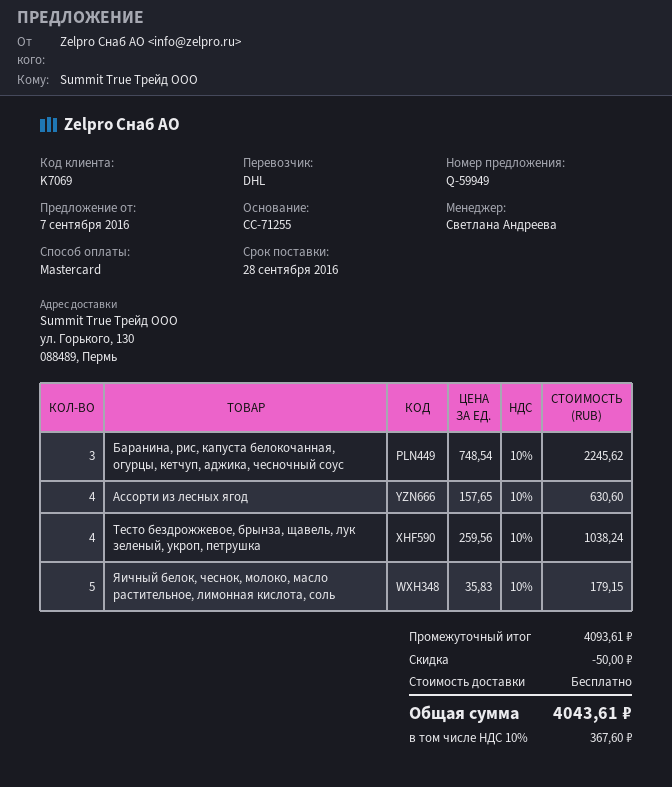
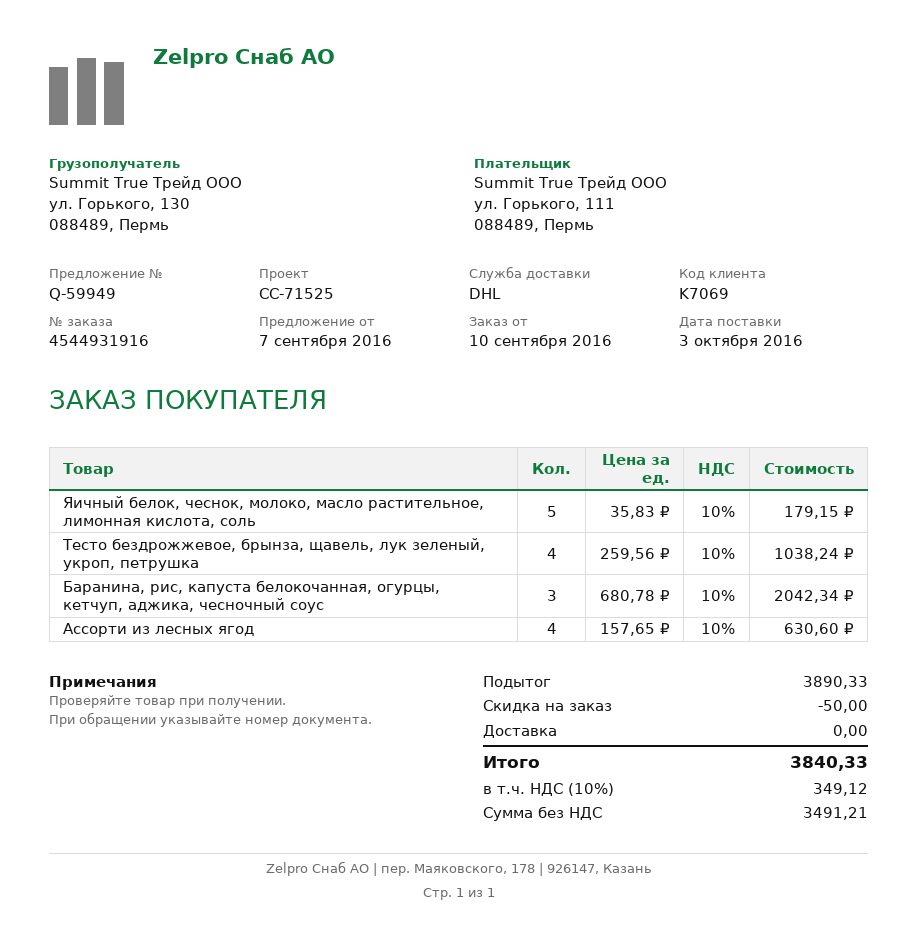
delivery date: 2016-09-28 -> 2016-10-03
reference: CC-71255 -> CC-71525
Баранина, рис, капуста белокочанная, огурцы, кетчуп, аджика, чесночный соус: 3 x 748.54 = 2245.62 -> 3 x 680.78 = 2042.34
subtotal: 4093.61 -> 3890.33
tax: 10% = 367.60 -> 10% = 349.12
total: 4043.61 -> 3840.33

